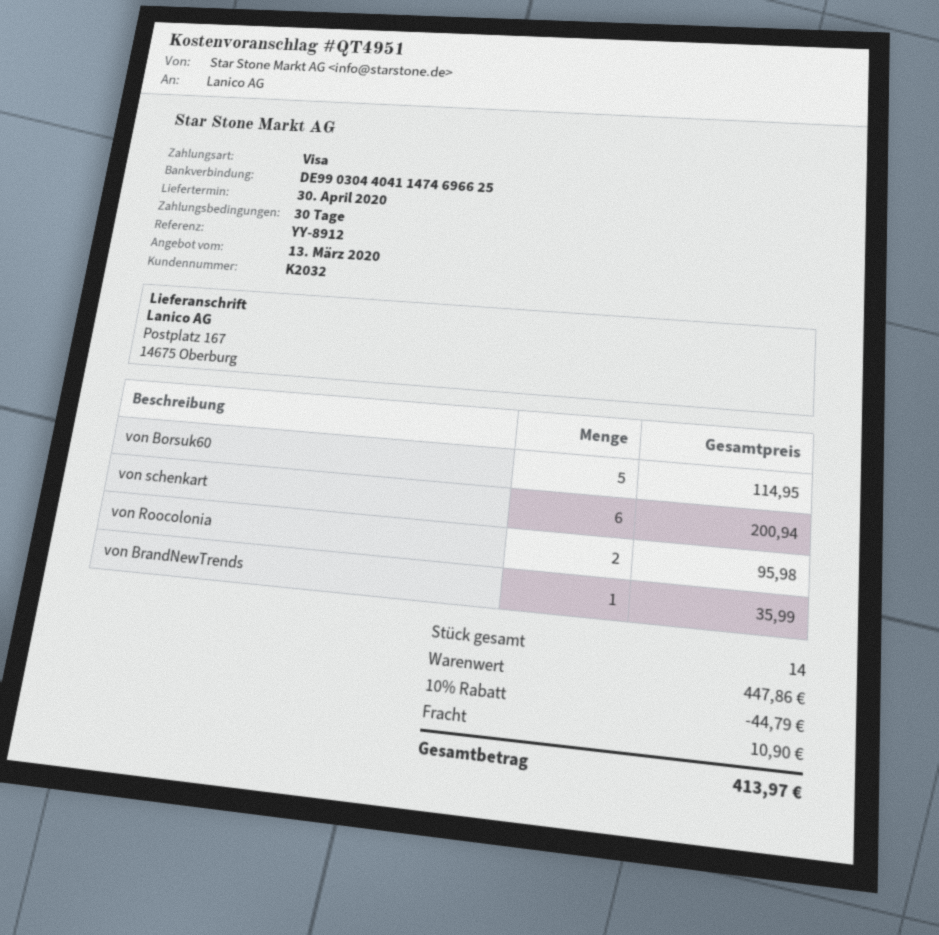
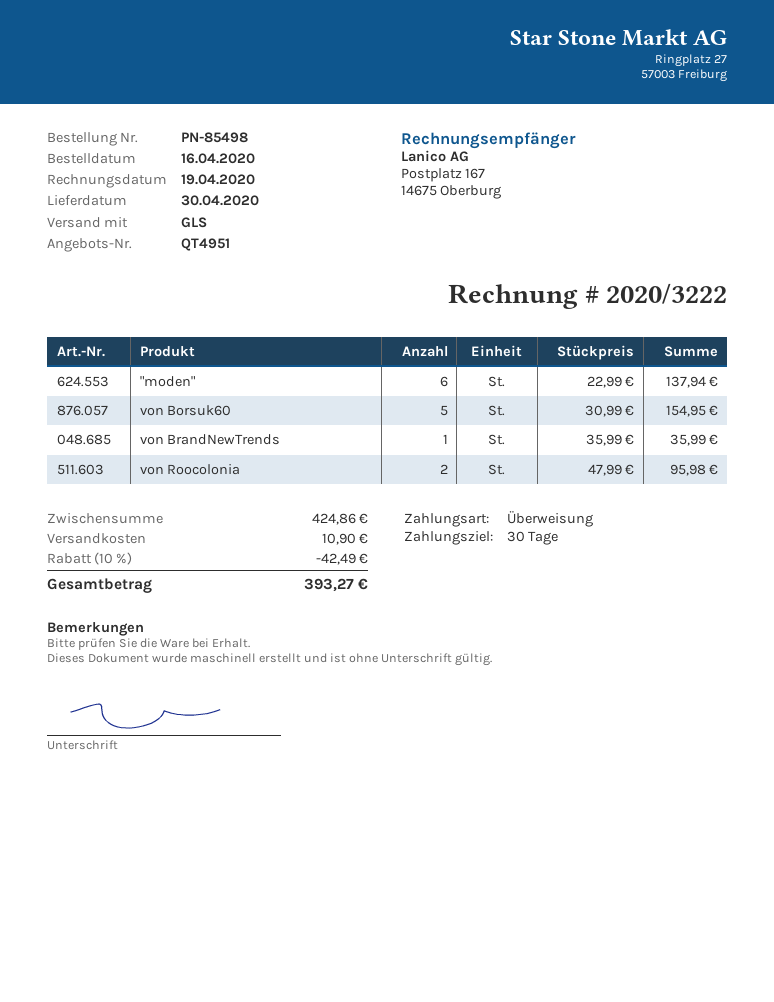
payment method: Visa -> bank transfer
von Borsuk60: 5 for 114.95 -> 5 for 154.95
von schenkart: 6 for 200.94 -> none
"moden": none -> 6 for 137.94
subtotal: 447.86 -> 424.86
discount: 10% = 44.79 -> 10% = 42.49
total: 413.97 -> 393.27

